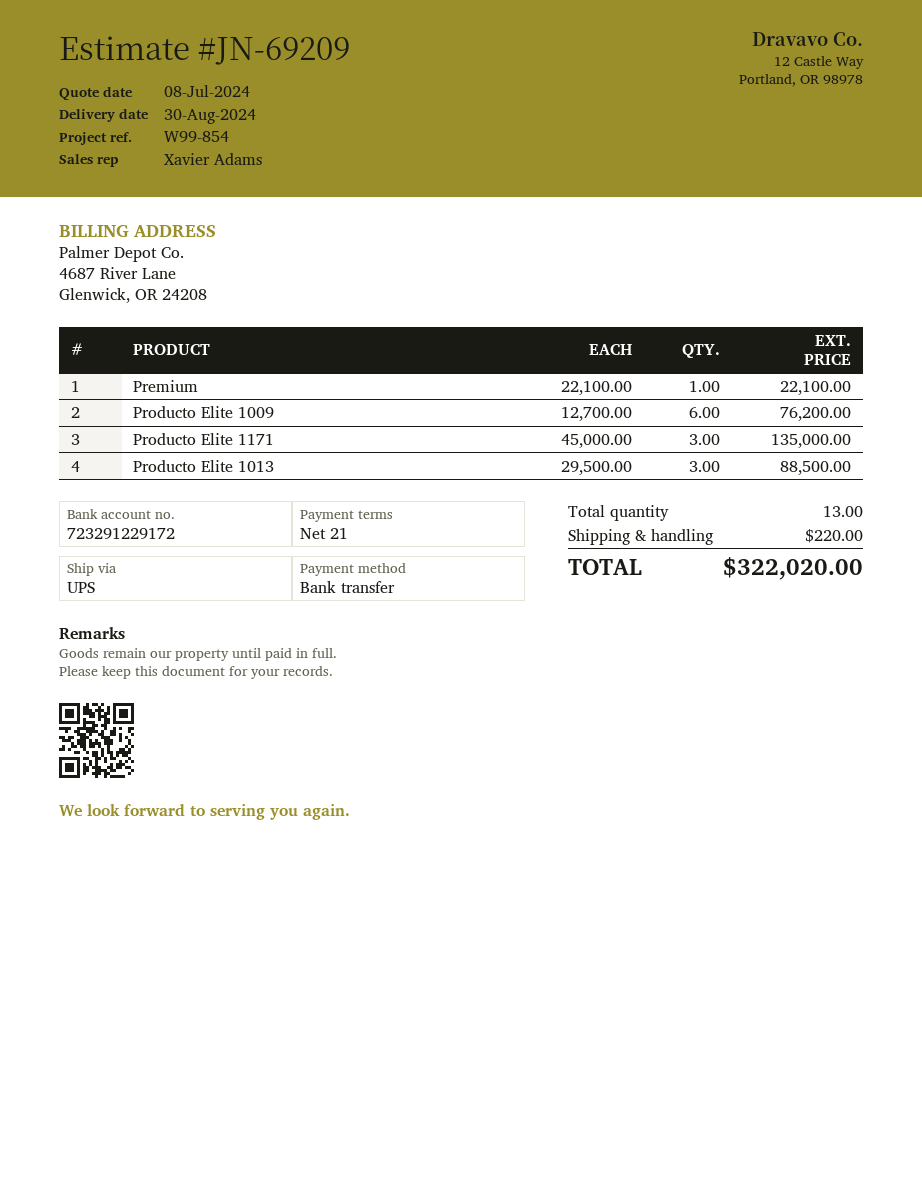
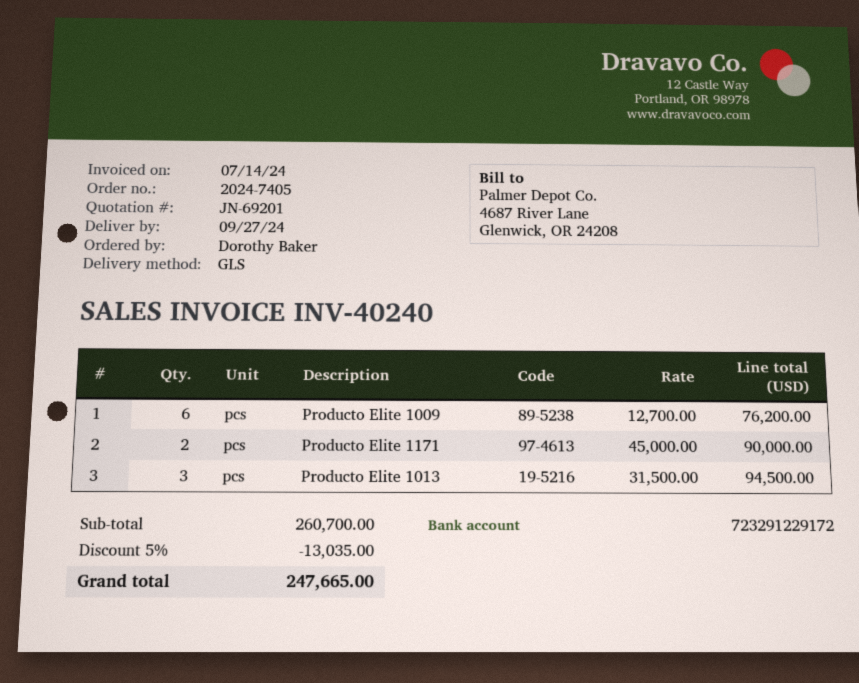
quote number: JN-69209 -> JN-69201
delivery date: 2024-08-30 -> 2024-09-27
shipping method: UPS -> GLS
Premium: 1 x 22100.00 = 22100.00 -> none
Producto Elite 1171: 3 x 45000.00 = 135000.00 -> 2 x 45000.00 = 90000.00
Producto Elite 1013: 3 x 29500.00 = 88500.00 -> 3 x 31500.00 = 94500.00
discount: none -> 5% = 13035.00
shipping: 220.00 -> none
total: 322020.00 -> 247665.00

